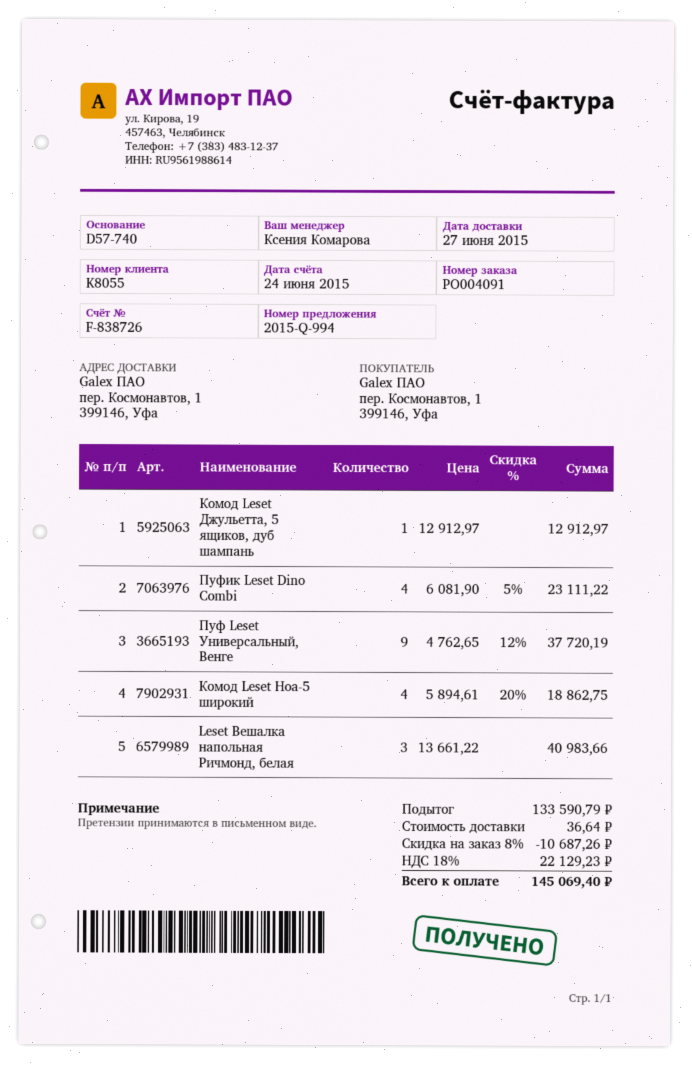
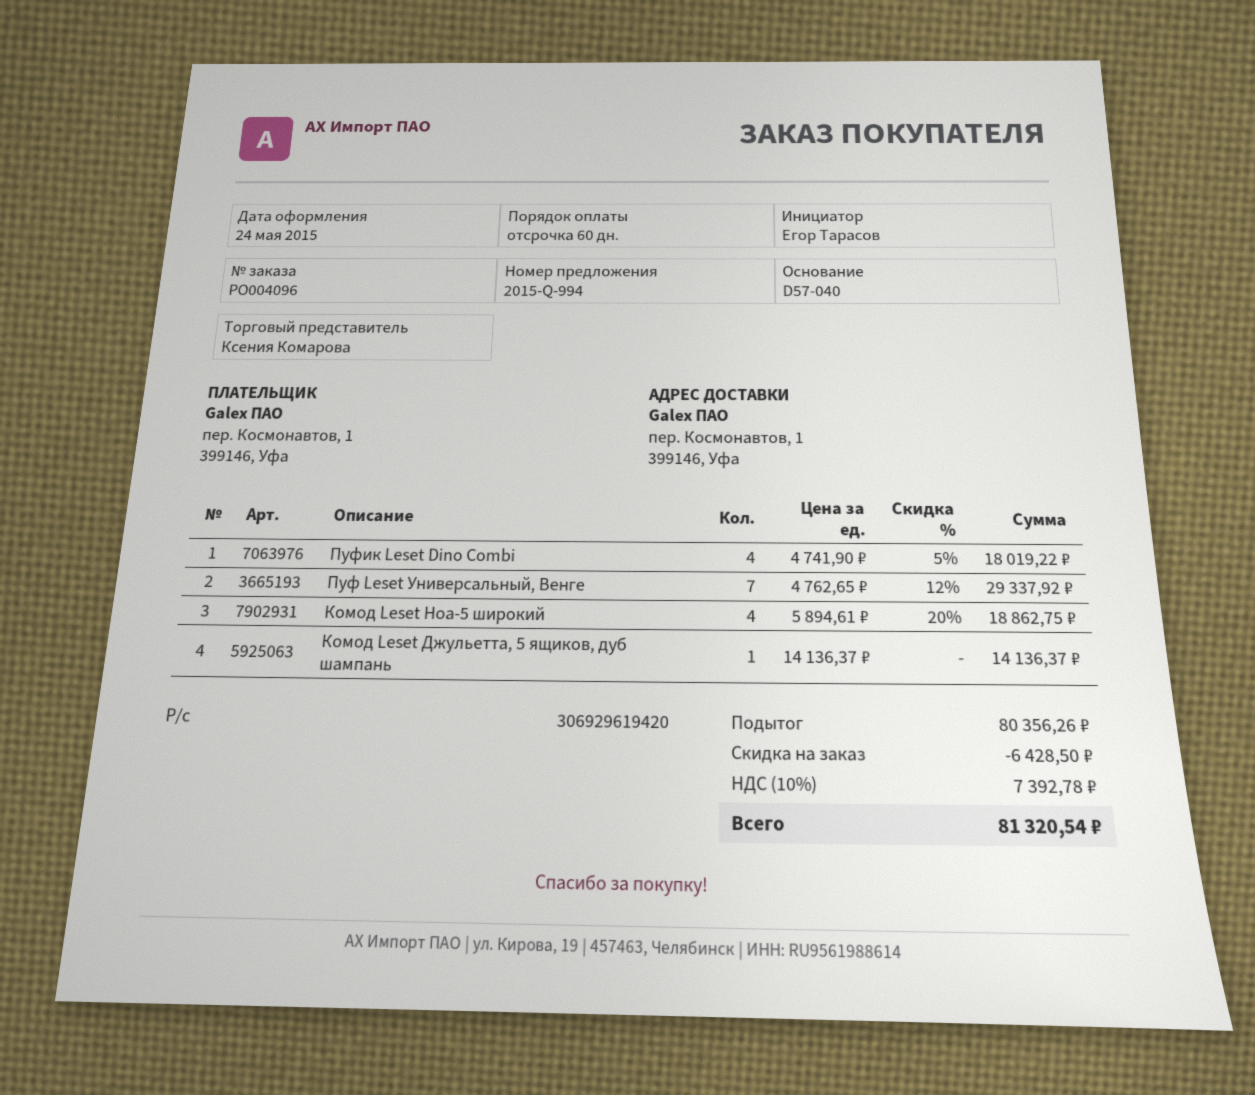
order number: PO004091 -> PO004096
reference: D57-740 -> D57-040
Комод Leset Джульетта, 5 ящиков, дуб шампань: 1 x 12912.97 = 12912.97 -> 1 x 14136.37 = 14136.37
Пуфик Leset Dino Combi: 4 x 6081.90 - 5% = 23111.22 -> 4 x 4741.90 - 5% = 18019.22
Пуф Leset Универсальный, Венге: 9 x 4762.65 - 12% = 37720.19 -> 7 x 4762.65 - 12% = 29337.92
Leset Вешалка напольная Ричмонд, белая: 3 x 13661.22 = 40983.66 -> none
subtotal: 133590.79 -> 80356.26
discount: 10687.26 -> 6428.50
shipping: 36.64 -> none
tax: 18% = 22129.23 -> 10% = 7392.78
total: 145069.40 -> 81320.54

